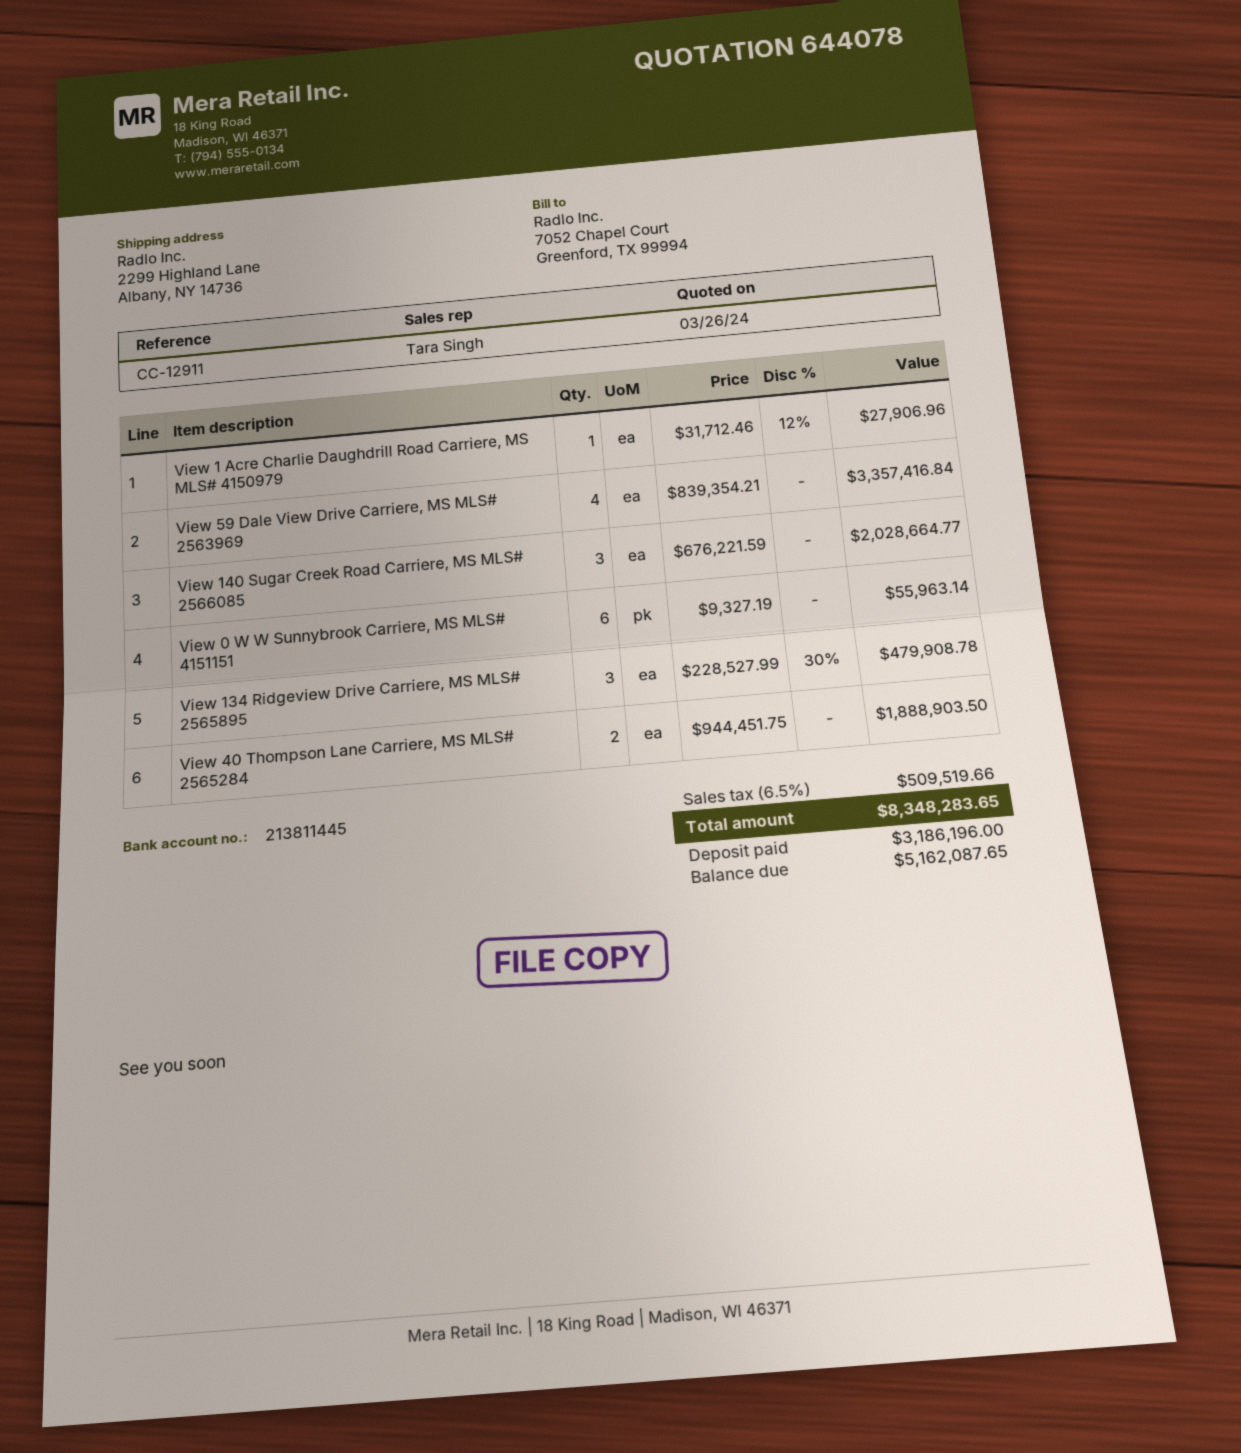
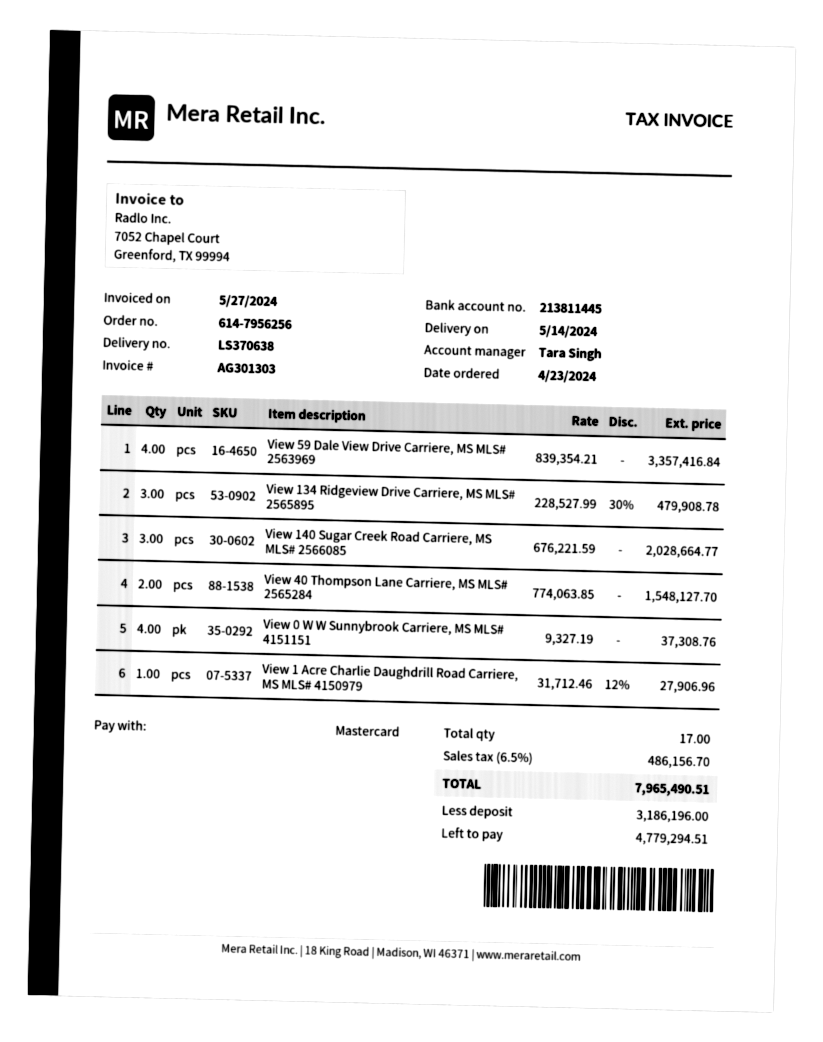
View 0 W W Sunnybrook Carriere, MS MLS# 4151151: 6 x 9327.19 = 55963.14 -> 4 x 9327.19 = 37308.76
View 40 Thompson Lane Carriere, MS MLS# 2565284: 2 x 944451.75 = 1888903.50 -> 2 x 774063.85 = 1548127.70
tax: 6.5% = 509519.66 -> 6.5% = 486156.70
total: 8348283.65 -> 7965490.51
balance: 5162087.65 -> 4779294.51

